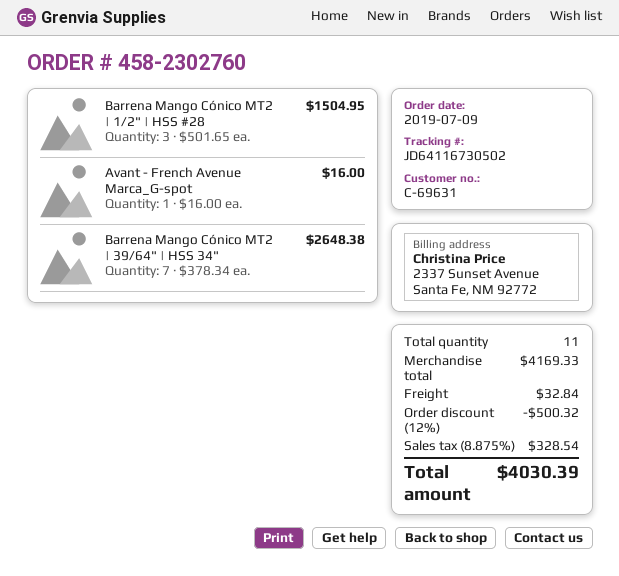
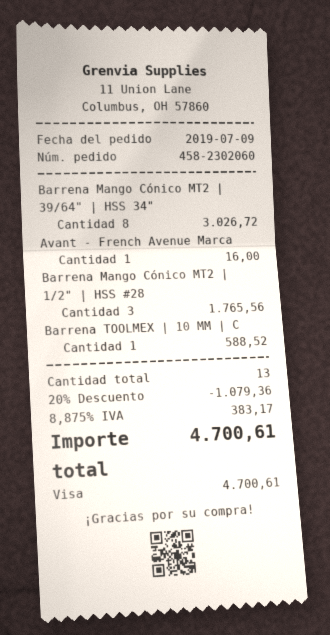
order number: 458-2302760 -> 458-2302060
Barrena Mango Cónico MT2 | 1/2" | HSS #28: 3 for 1504.95 -> 3 for 1765.56
Barrena Mango Cónico MT2 | 39/64" | HSS 34": 7 for 2648.38 -> 8 for 3026.72
Barrena TOOLMEX | 10 MM | C: none -> 1 for 588.52
total quantity: 11 -> 13
discount: 12% = 500.32 -> 20% = 1079.36
shipping: 32.84 -> none
tax: 8.875% = 328.54 -> 8.875% = 383.17
total: 4030.39 -> 4700.61

